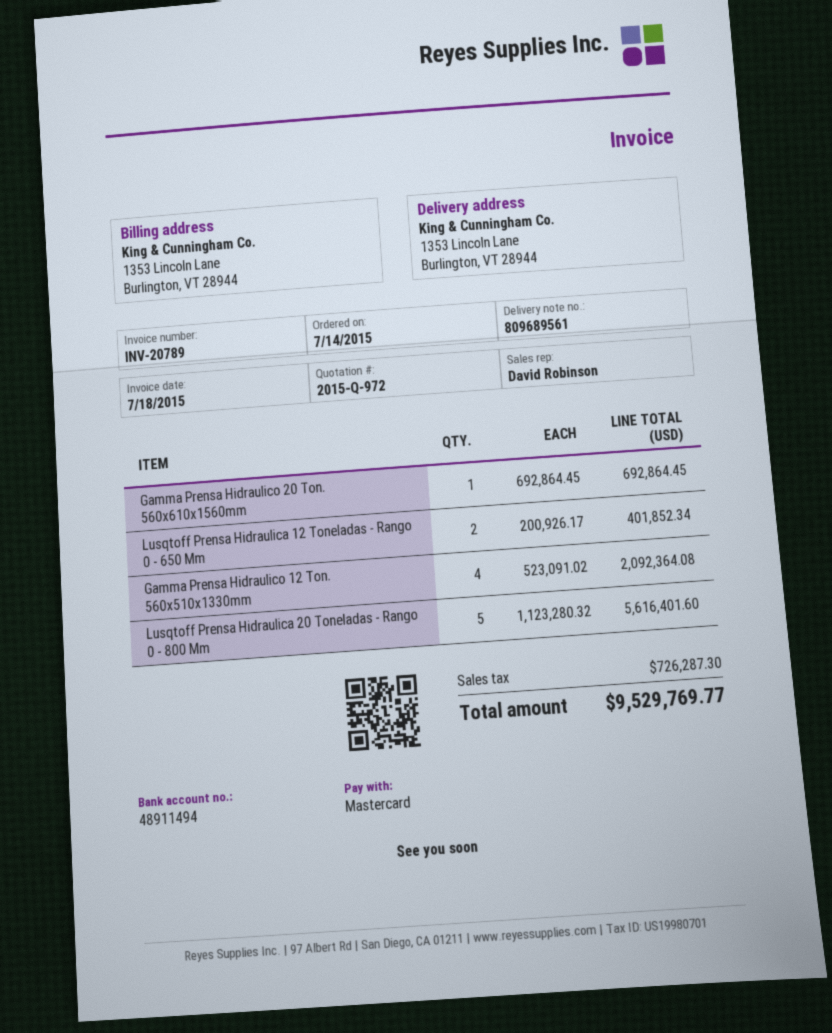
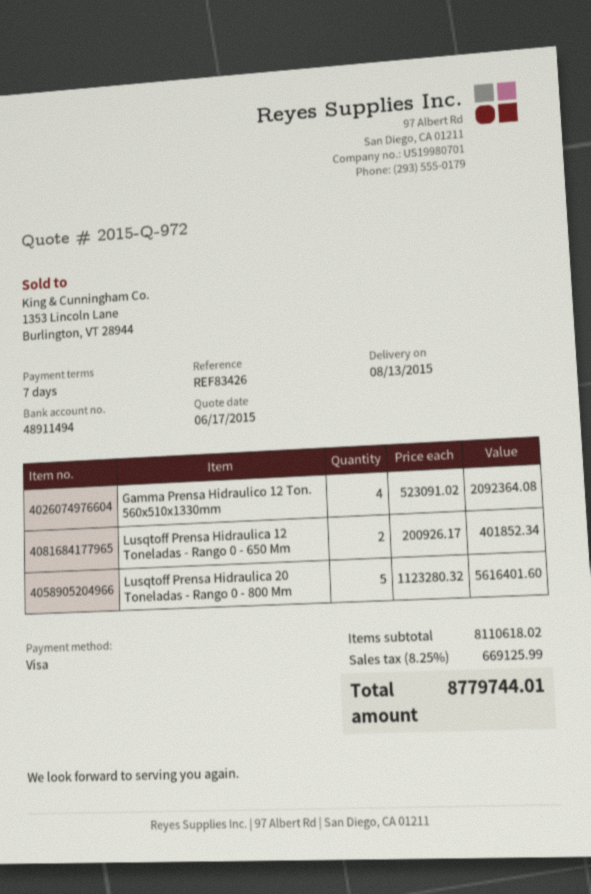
payment method: Mastercard -> Visa
Gamma Prensa Hidraulico 20 Ton. 560x610x1560mm: 1 x 692864.45 = 692864.45 -> none
tax: 726287.30 -> 669125.99
total: 9529769.77 -> 8779744.01

